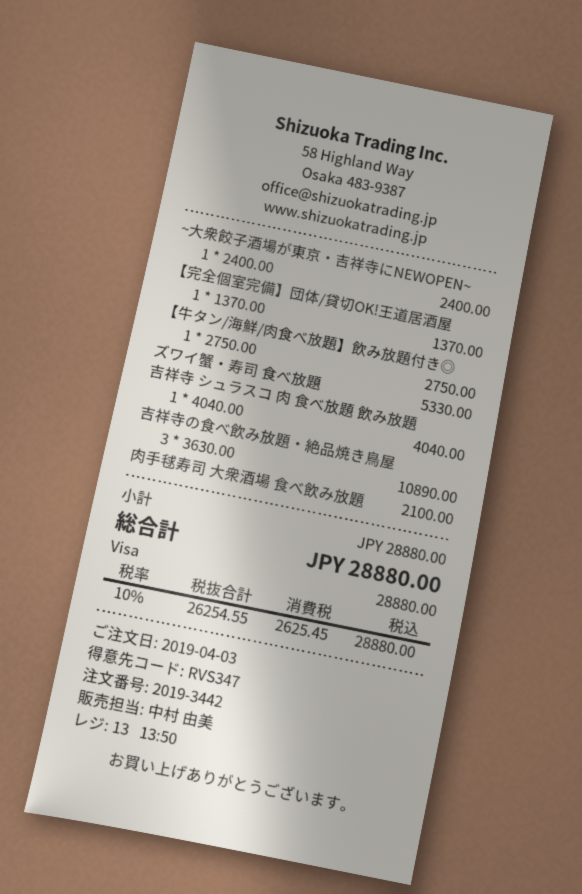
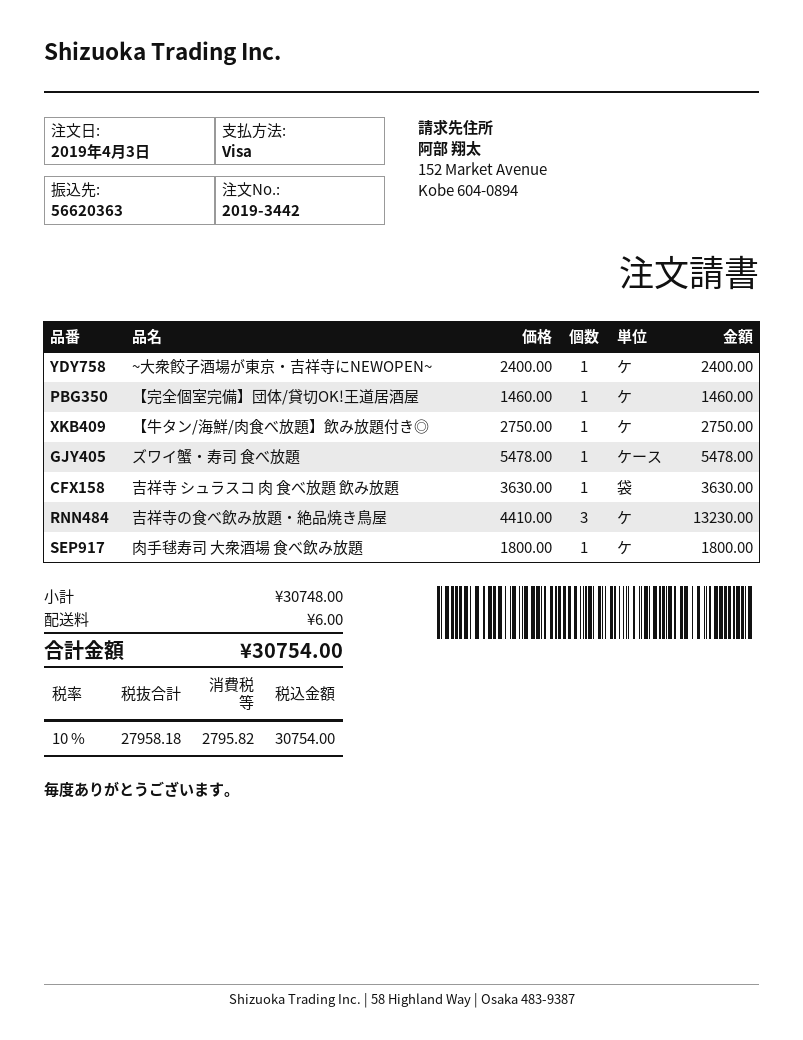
【完全個室完備】団体/貸切OK!王道居酒屋: 1 x 1370.00 = 1370.00 -> 1 x 1460.00 = 1460.00
ズワイ蟹・寿司 食べ放題: 1 x 5330.00 = 5330.00 -> 1 x 5478.00 = 5478.00
吉祥寺 シュラスコ 肉 食べ放題 飲み放題: 1 x 4040.00 = 4040.00 -> 1 x 3630.00 = 3630.00
吉祥寺の食べ飲み放題・絶品焼き鳥屋: 3 x 3630.00 = 10890.00 -> 3 x 4410.00 = 13230.00
肉手毬寿司 大衆酒場 食べ飲み放題: 1 x 2100.00 = 2100.00 -> 1 x 1800.00 = 1800.00
subtotal: 28880.00 -> 30748.00
shipping: none -> 6.00
net: 26254.55 -> 27958.18
tax: 10% = 2625.45 -> 10% = 2795.82
total: 28880.00 -> 30754.00

